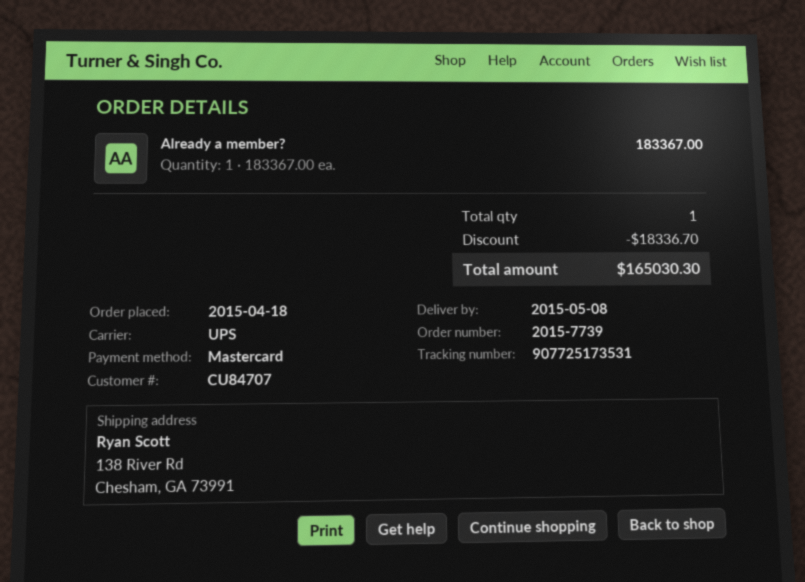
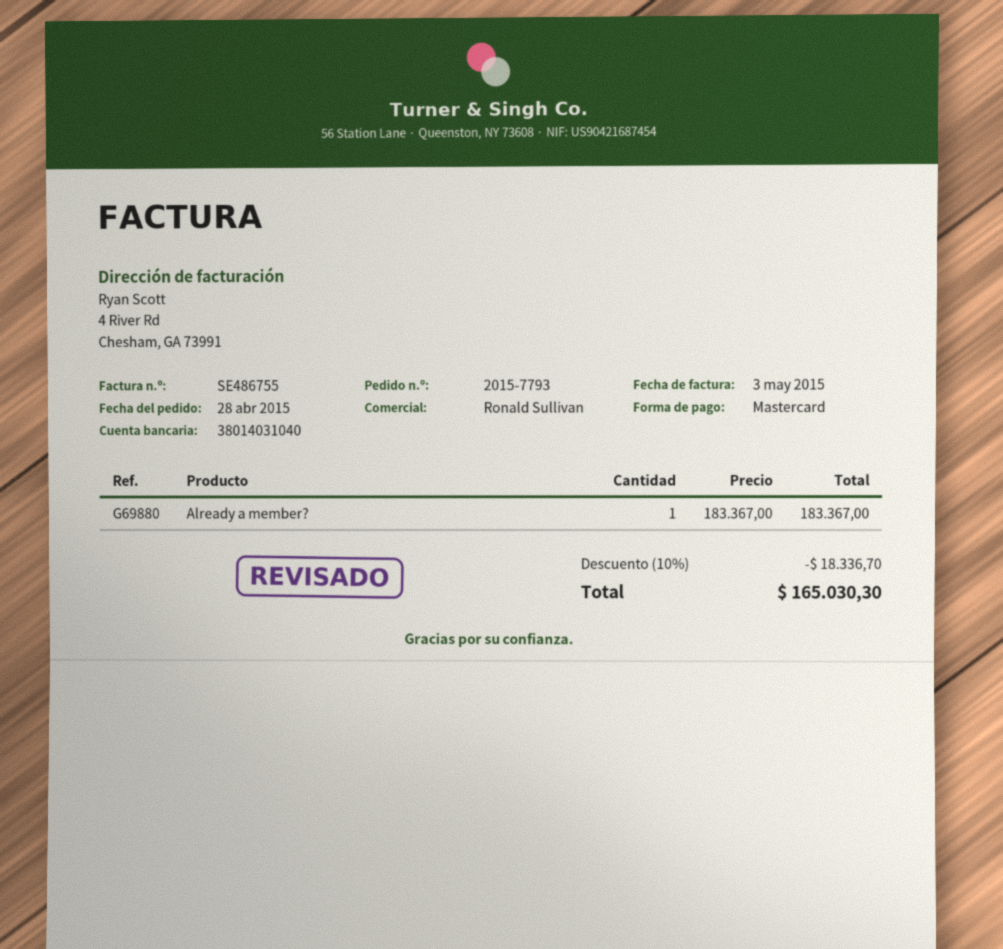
order number: 2015-7739 -> 2015-7793
order date: 2015-04-18 -> 2015-04-28

